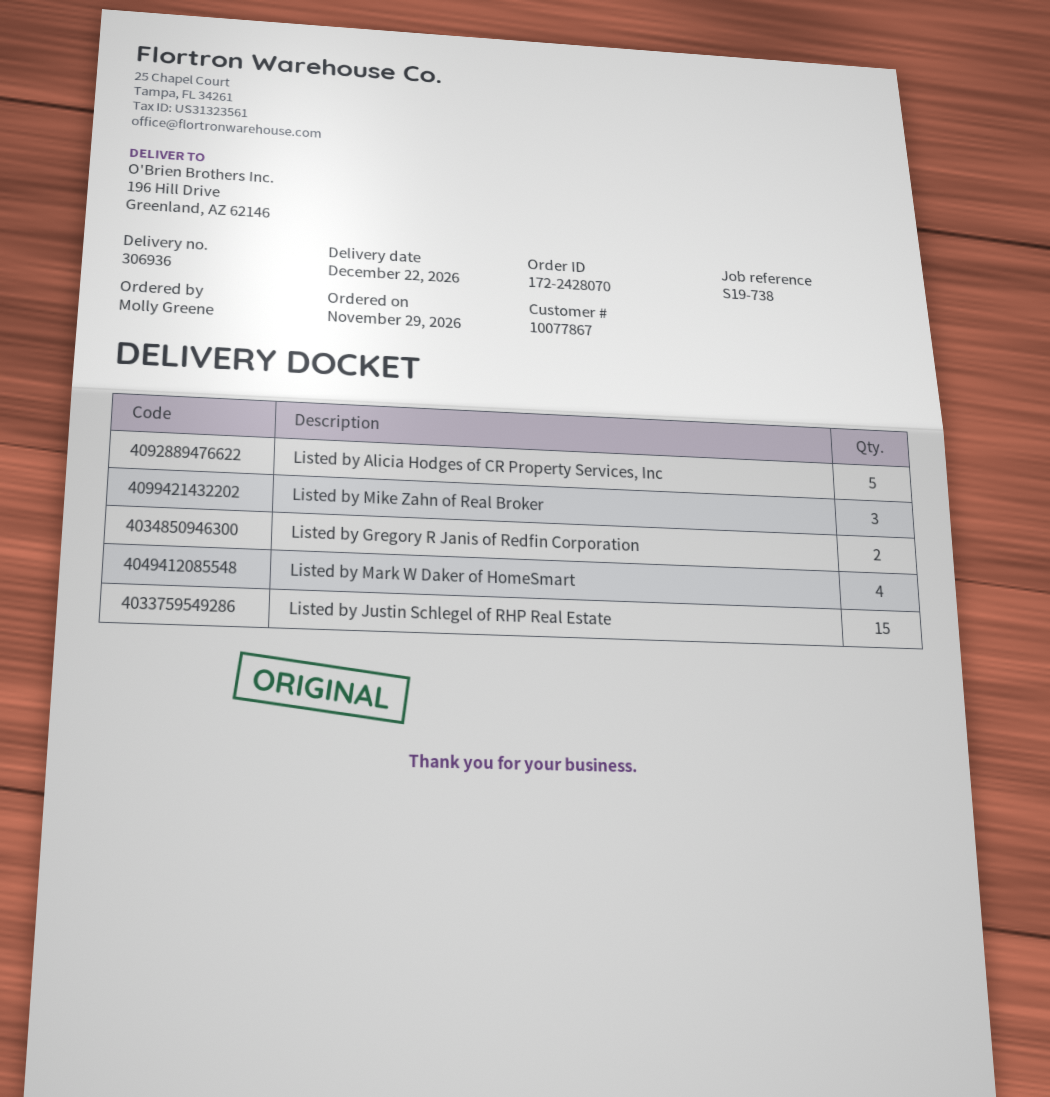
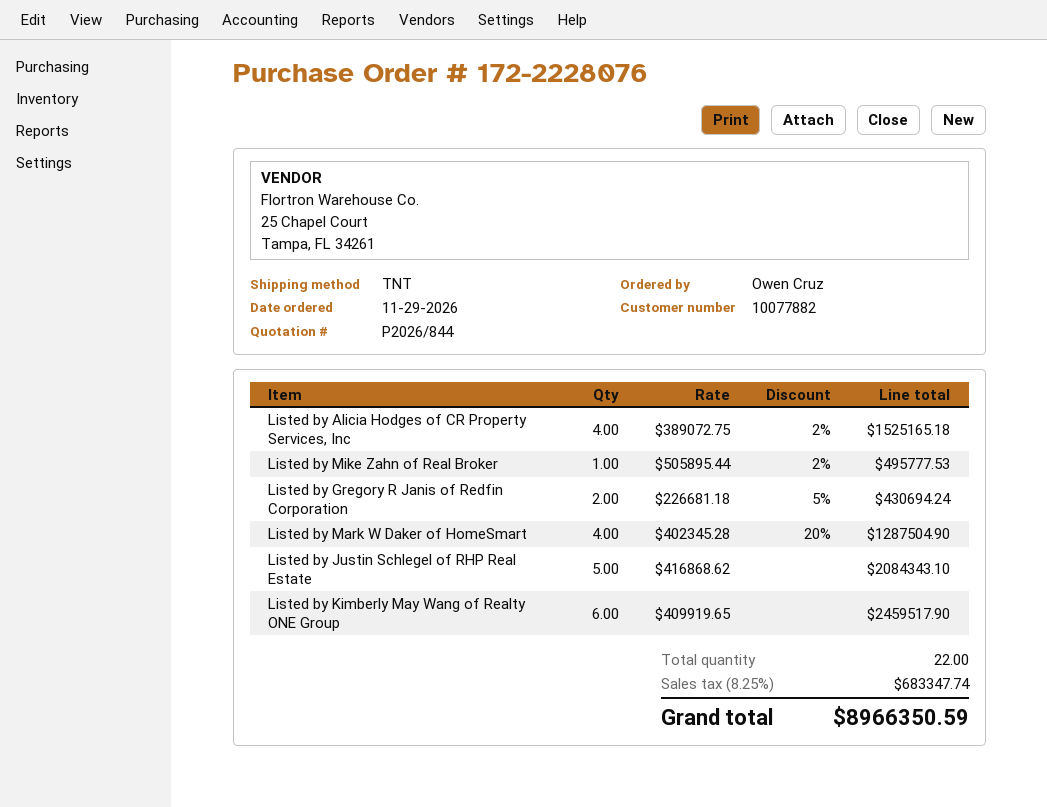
order number: 172-2428070 -> 172-2228076
customer number: 10077867 -> 10077882
ordered by: Molly Greene -> Owen Cruz
Listed by Alicia Hodges of CR Property Services, Inc: 5 -> 4
Listed by Mike Zahn of Real Broker: 3 -> 1
Listed by Justin Schlegel of RHP Real Estate: 15 -> 5
Listed by Kimberly May Wang of Realty ONE Group: none -> 6

